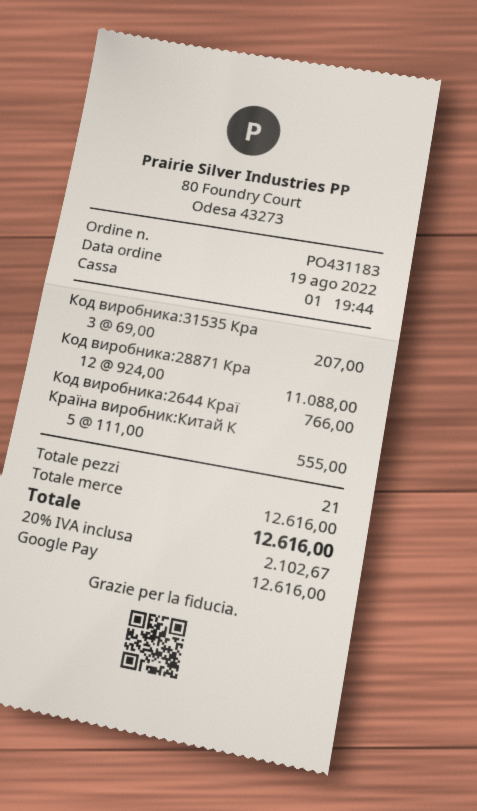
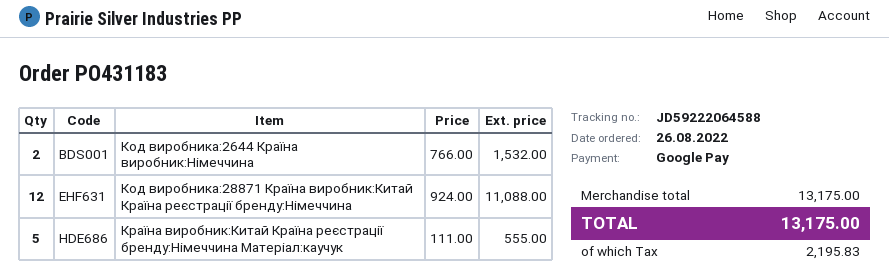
order date: 2022-08-19 -> 2022-08-26
Код виробника:31535 Кра: 3 x 69.00 = 207.00 -> none
Код виробника:2644 Краї: 1 x 766.00 = 766.00 -> 2 x 766.00 = 1532.00
subtotal: 12616.00 -> 13175.00
tax: 2102.67 -> 2195.83
total: 12616.00 -> 13175.00

